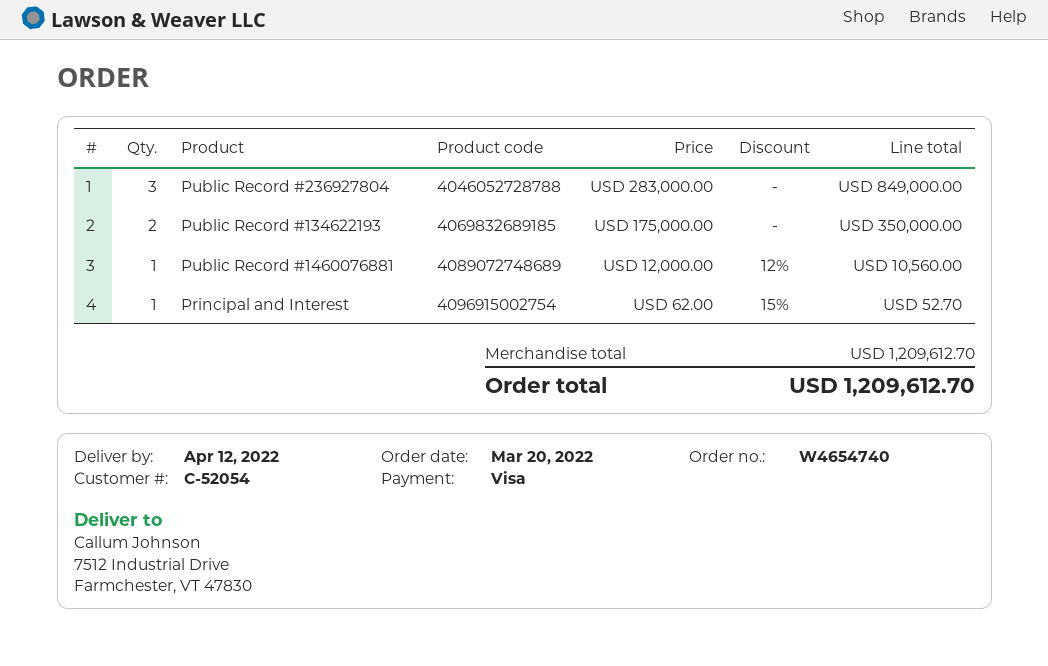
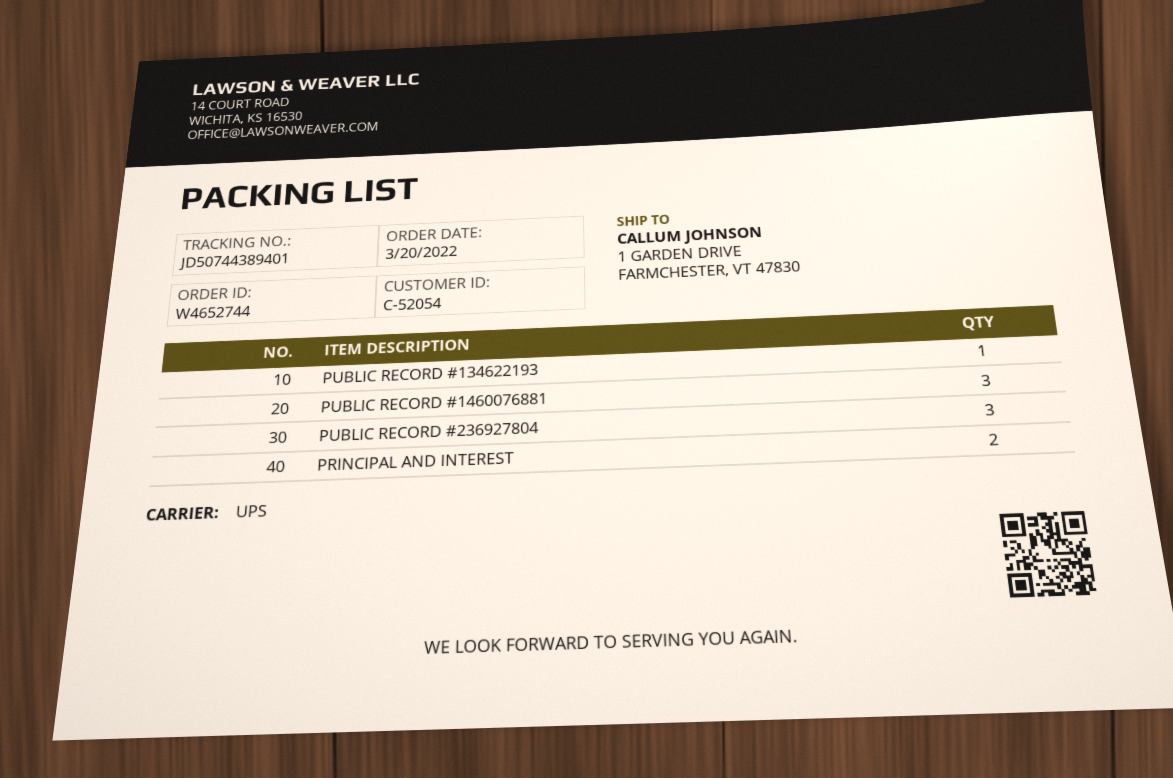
order number: W4654740 -> W4652744
ship to: 7512 Industrial Drive, Farmchester, VT 47830 -> 1 GARDEN DRIVE, FARMCHESTER, VT 47830
Public Record #134622193: 2 -> 1
Public Record #1460076881: 1 -> 3
Principal and Interest: 1 -> 2

